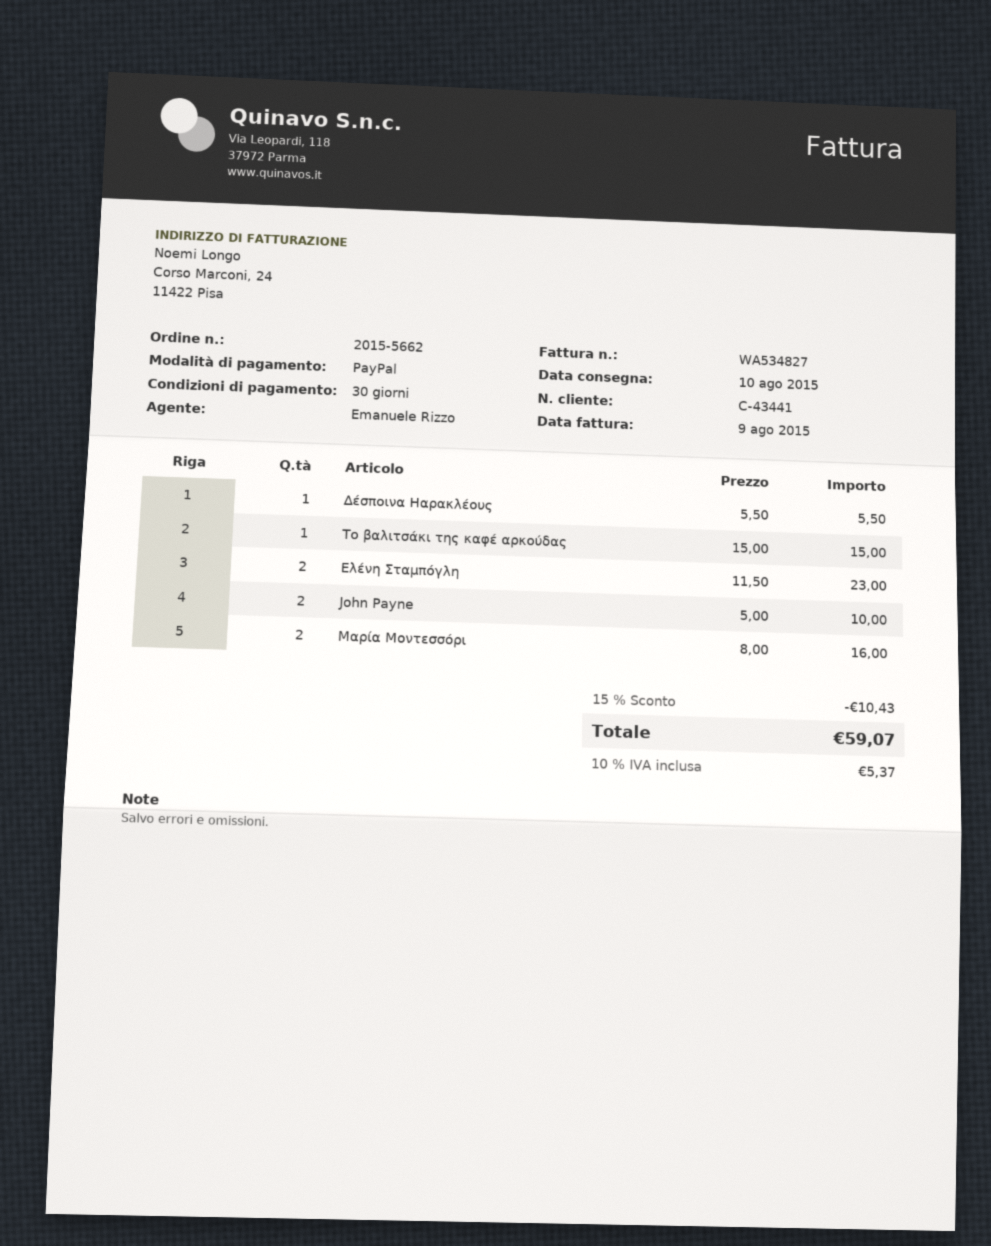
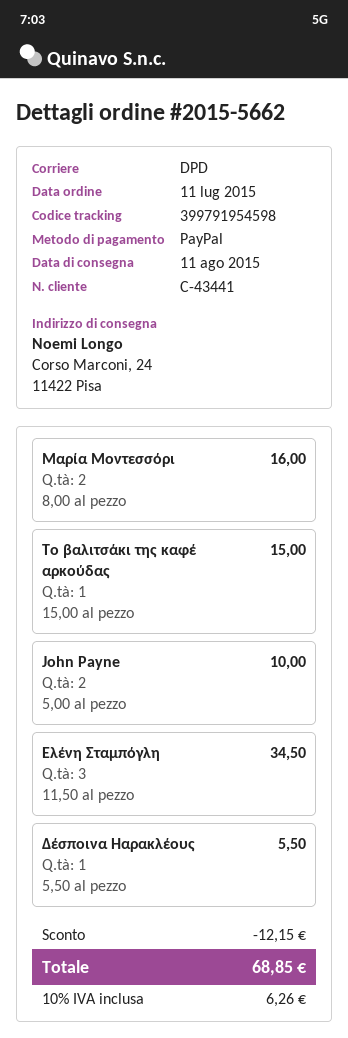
delivery date: 2015-08-10 -> 2015-08-11
Ελένη Σταμπόγλη: 2 x 11.50 = 23.00 -> 3 x 11.50 = 34.50
discount: 10.43 -> 12.15
tax: 10% = 5.37 -> 10% = 6.26
total: 59.07 -> 68.85

